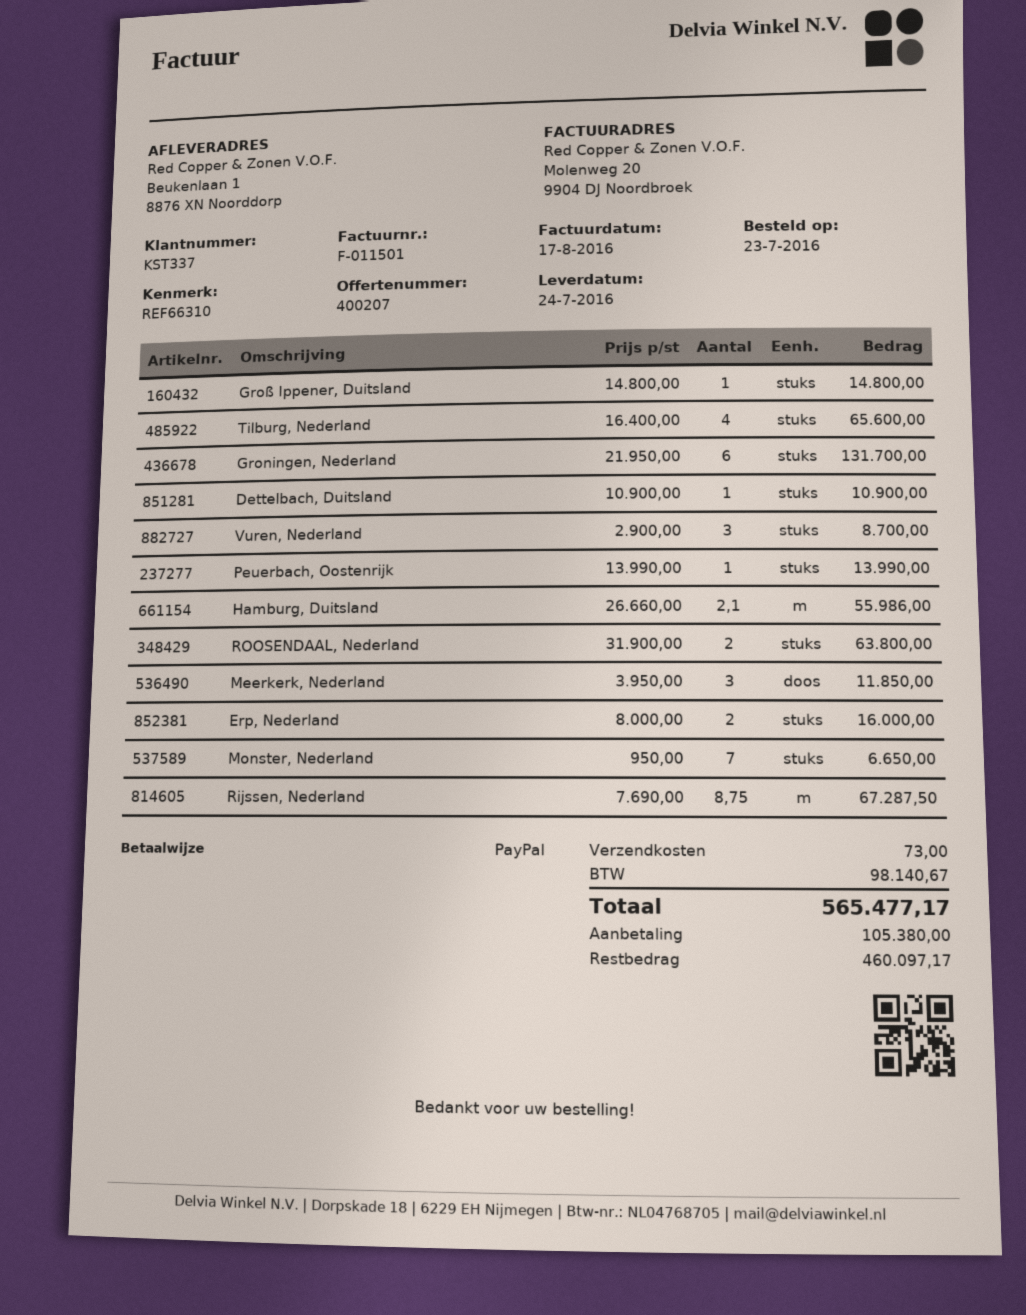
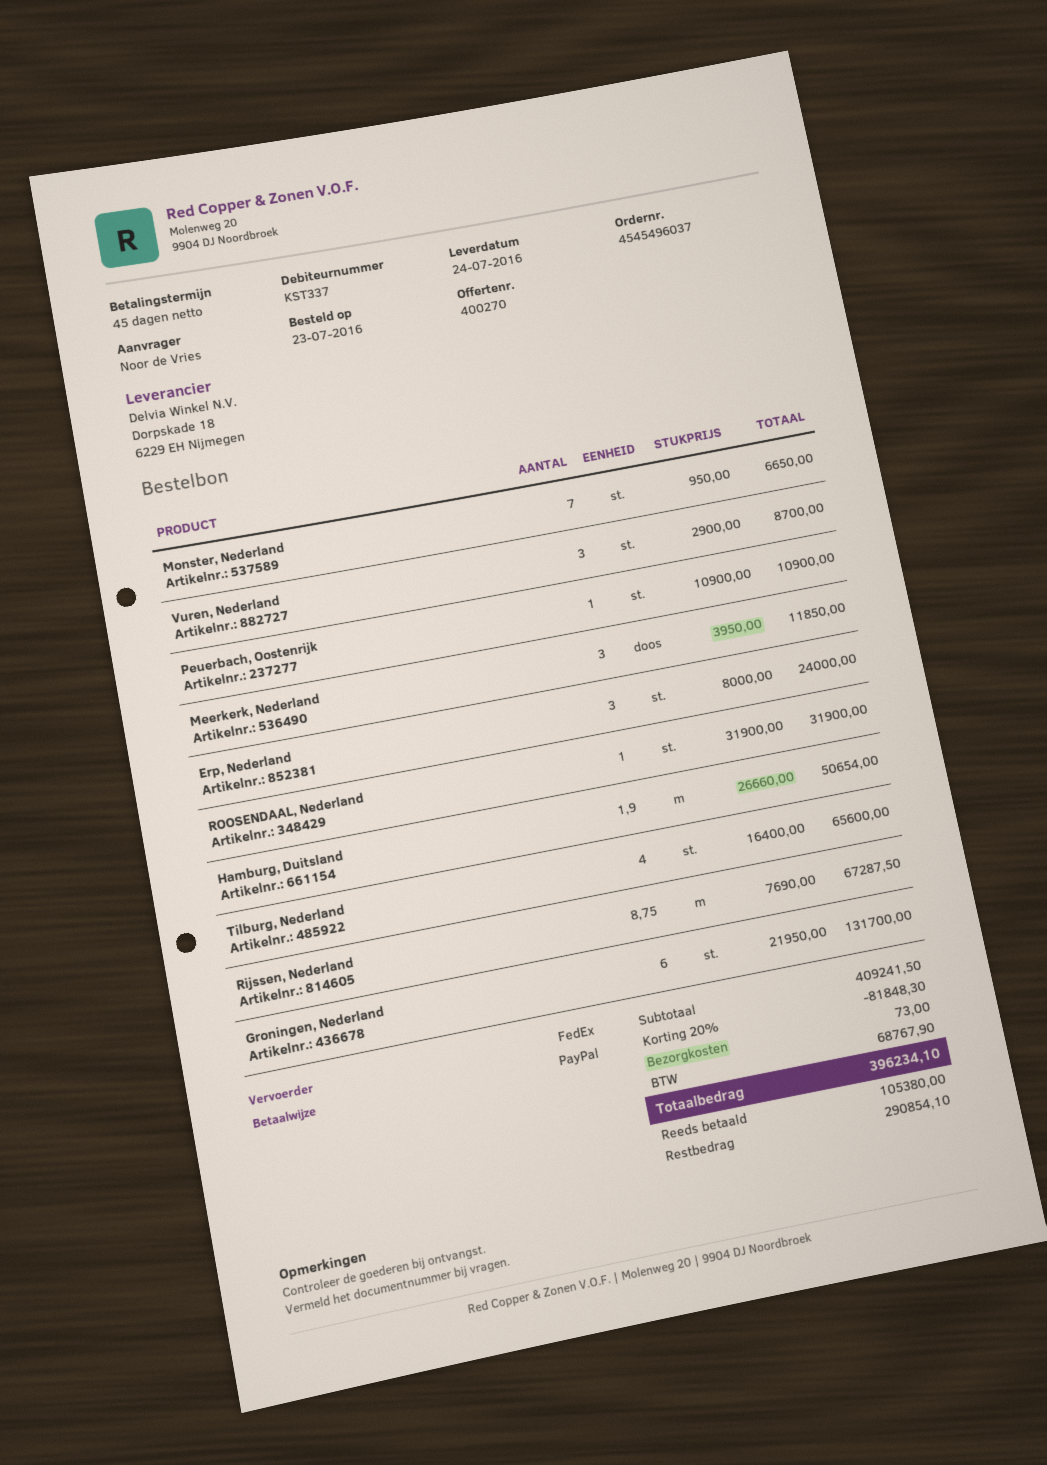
quote number: 400207 -> 400270
Groß Ippener, Duitsland: 1 x 14800.00 = 14800.00 -> none
Dettelbach, Duitsland: 1 x 10900.00 = 10900.00 -> none
Peuerbach, Oostenrijk: 1 x 13990.00 = 13990.00 -> 1 x 10900.00 = 10900.00
Hamburg, Duitsland: 2.1 x 26660.00 = 55986.00 -> 1.9 x 26660.00 = 50654.00
ROOSENDAAL, Nederland: 2 x 31900.00 = 63800.00 -> 1 x 31900.00 = 31900.00
Erp, Nederland: 2 x 8000.00 = 16000.00 -> 3 x 8000.00 = 24000.00
discount: none -> 20% = 81848.30
tax: 98140.67 -> 68767.90
total: 565477.17 -> 396234.10
balance: 460097.17 -> 290854.10

